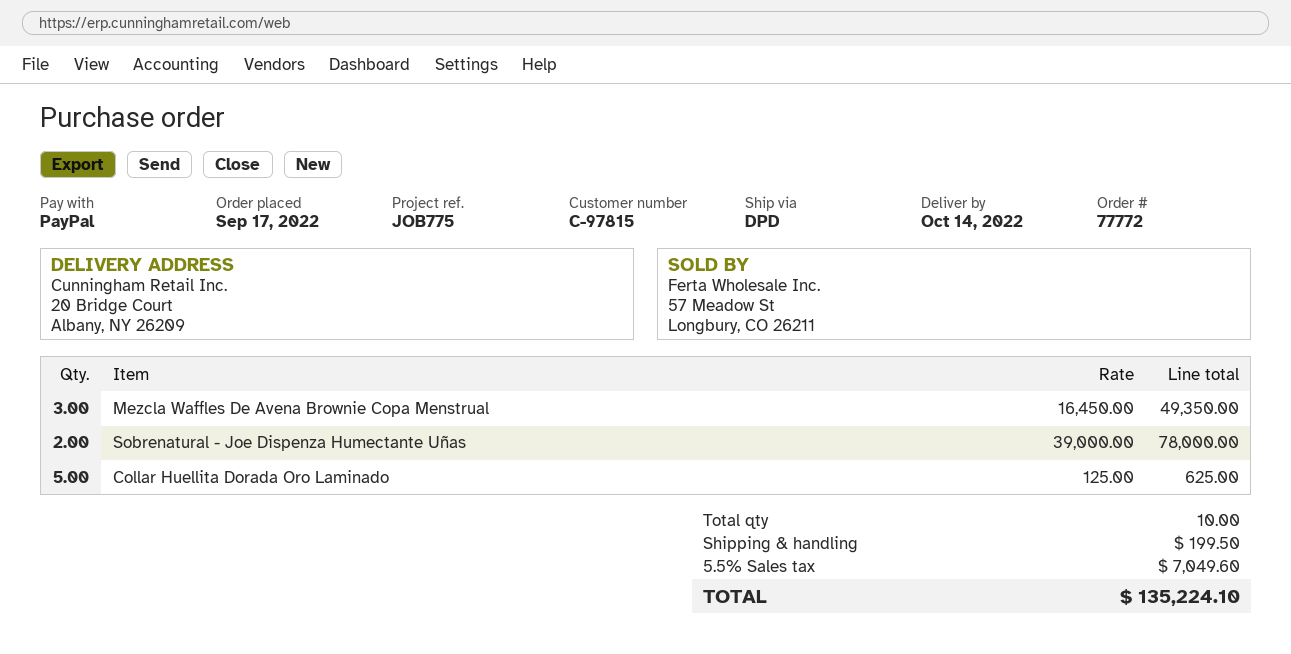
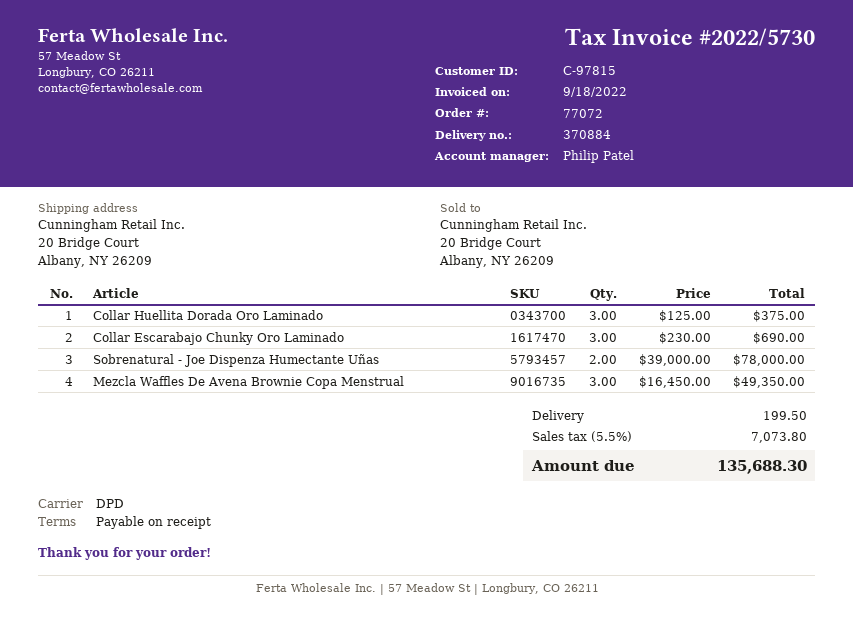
order number: 77772 -> 77072
Collar Huellita Dorada Oro Laminado: 5 x 125.00 = 625.00 -> 3 x 125.00 = 375.00
Collar Escarabajo Chunky Oro Laminado: none -> 3 x 230.00 = 690.00
tax: 5.5% = 7049.60 -> 5.5% = 7073.80
total: 135224.10 -> 135688.30

